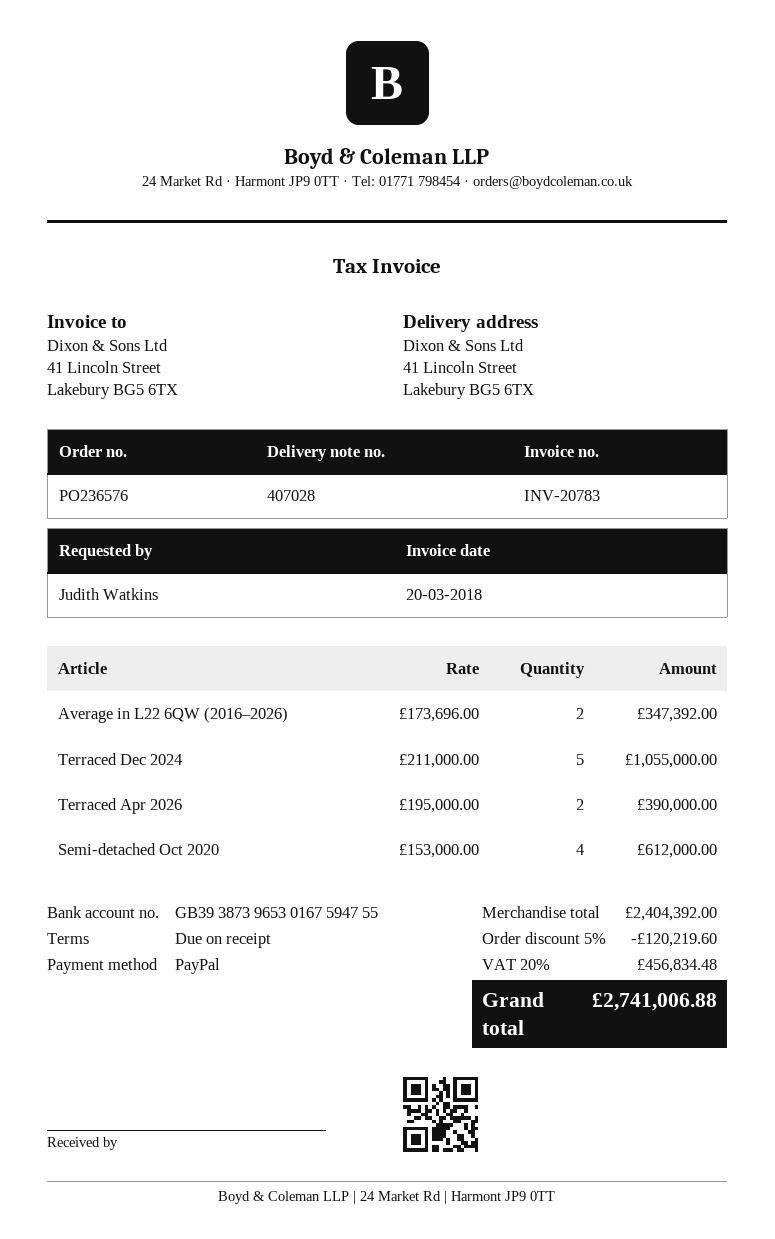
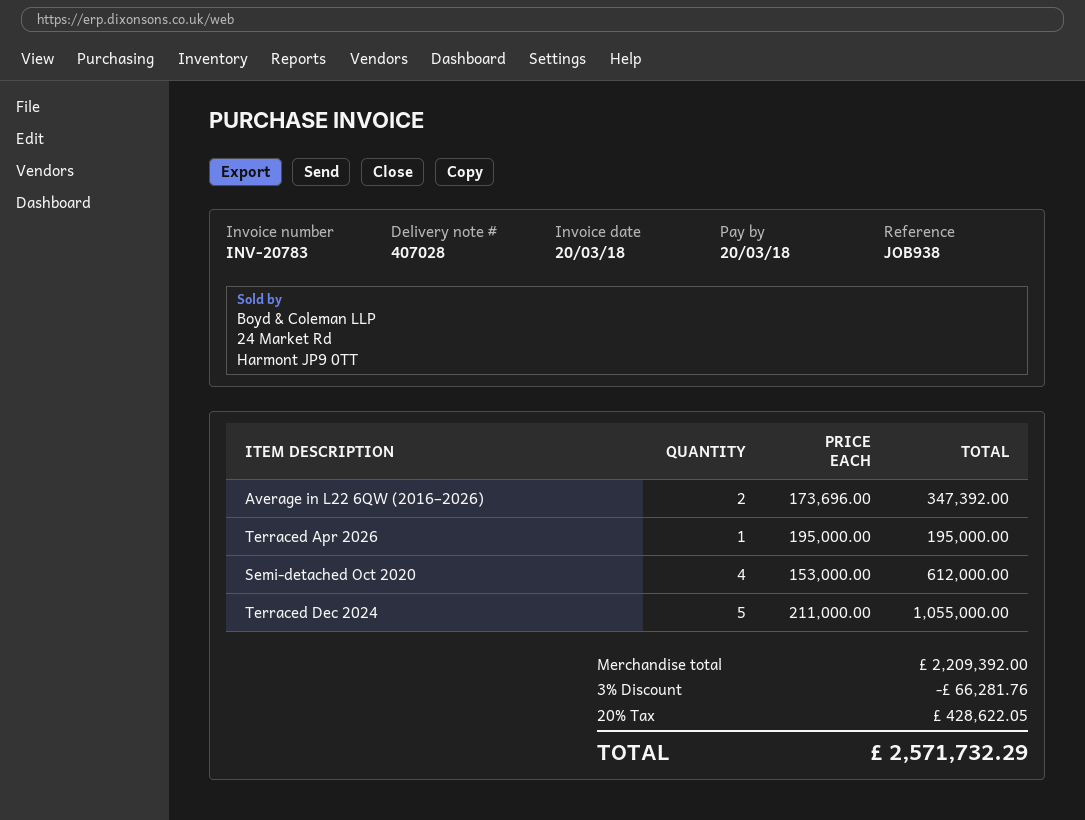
Terraced Apr 2026: 2 x 195000.00 = 390000.00 -> 1 x 195000.00 = 195000.00
subtotal: 2404392.00 -> 2209392.00
discount: 5% = 120219.60 -> 3% = 66281.76
tax: 20% = 456834.48 -> 20% = 428622.05
total: 2741006.88 -> 2571732.29

